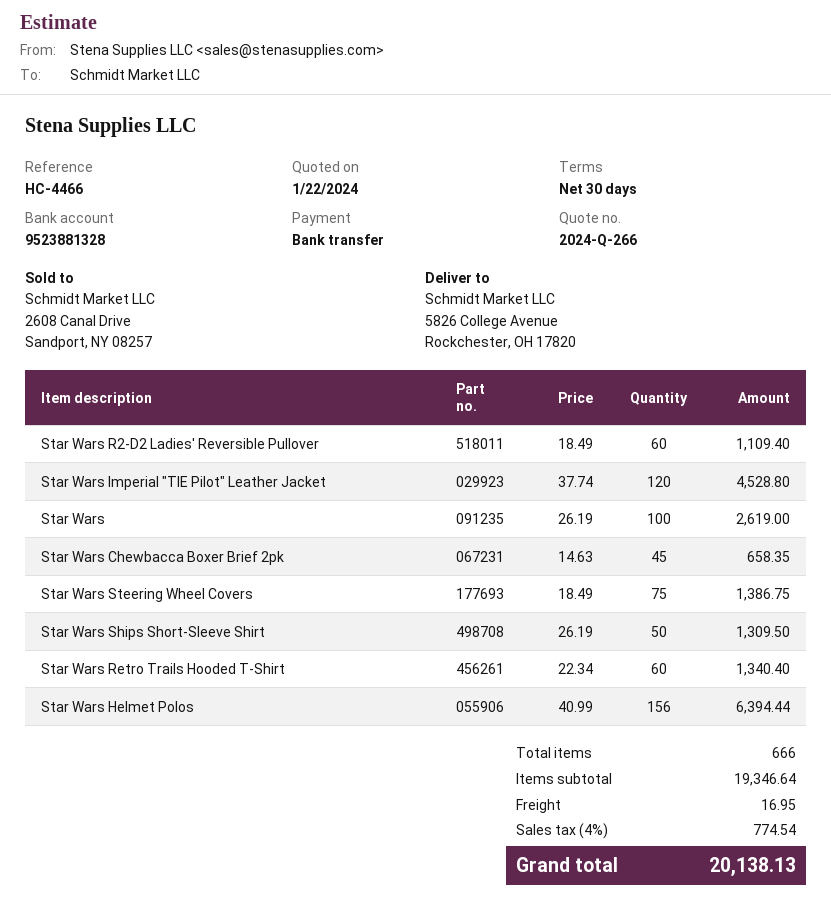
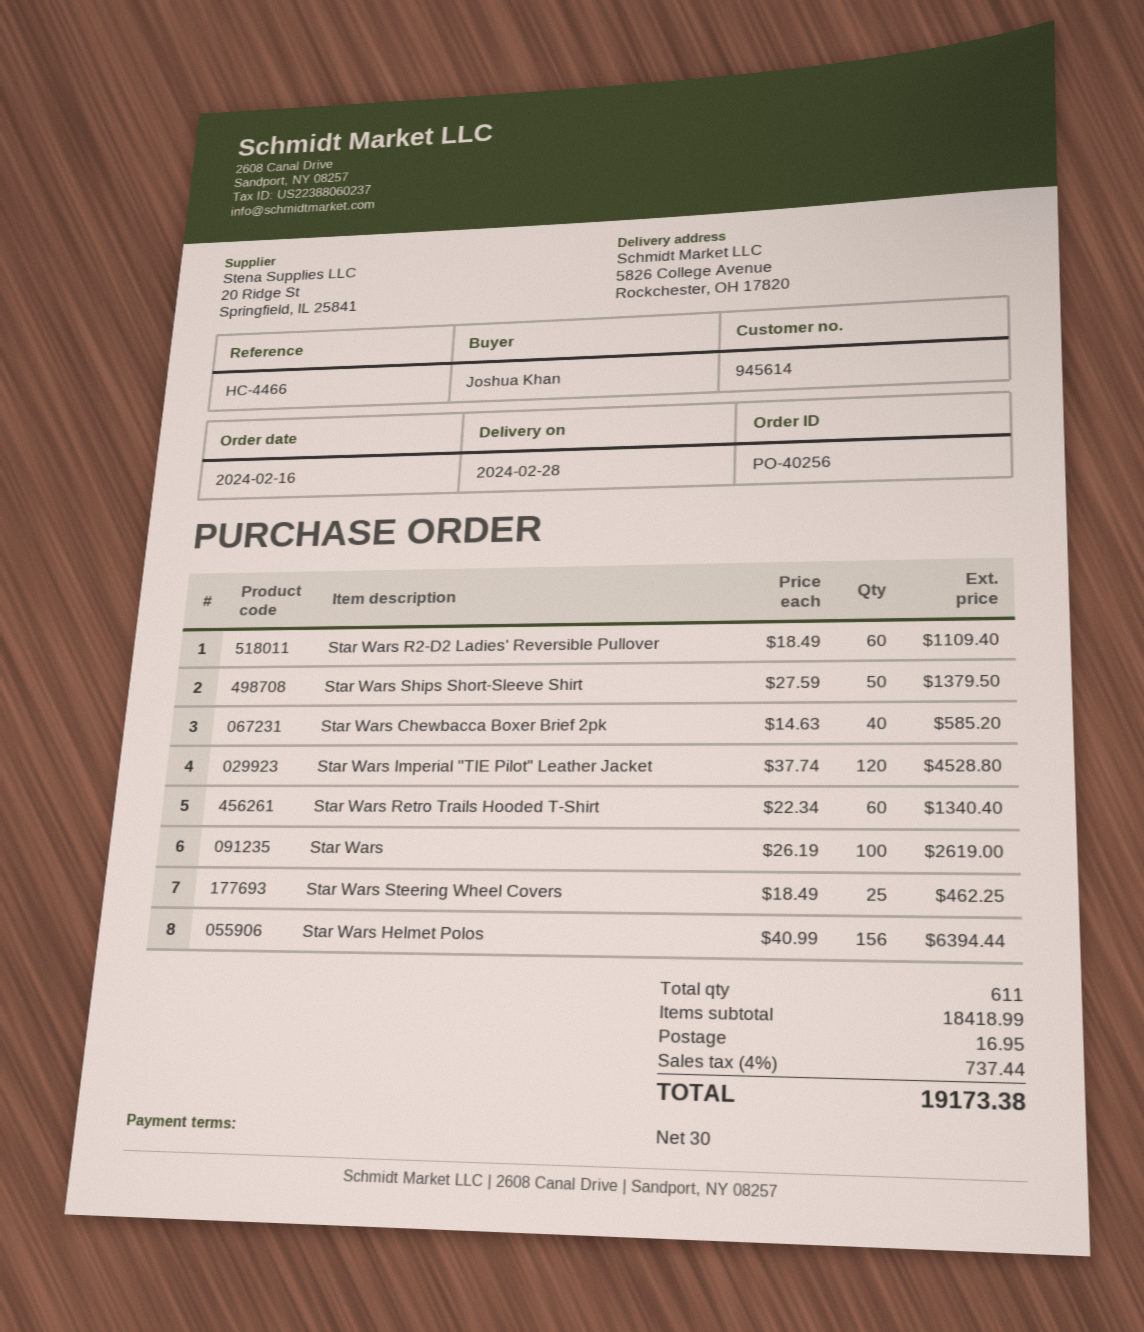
Star Wars Chewbacca Boxer Brief 2pk: 45 x 14.63 = 658.35 -> 40 x 14.63 = 585.20
Star Wars Steering Wheel Covers: 75 x 18.49 = 1386.75 -> 25 x 18.49 = 462.25
Star Wars Ships Short-Sleeve Shirt: 50 x 26.19 = 1309.50 -> 50 x 27.59 = 1379.50
total quantity: 666 -> 611
subtotal: 19346.64 -> 18418.99
tax: 4% = 774.54 -> 4% = 737.44
total: 20138.13 -> 19173.38

